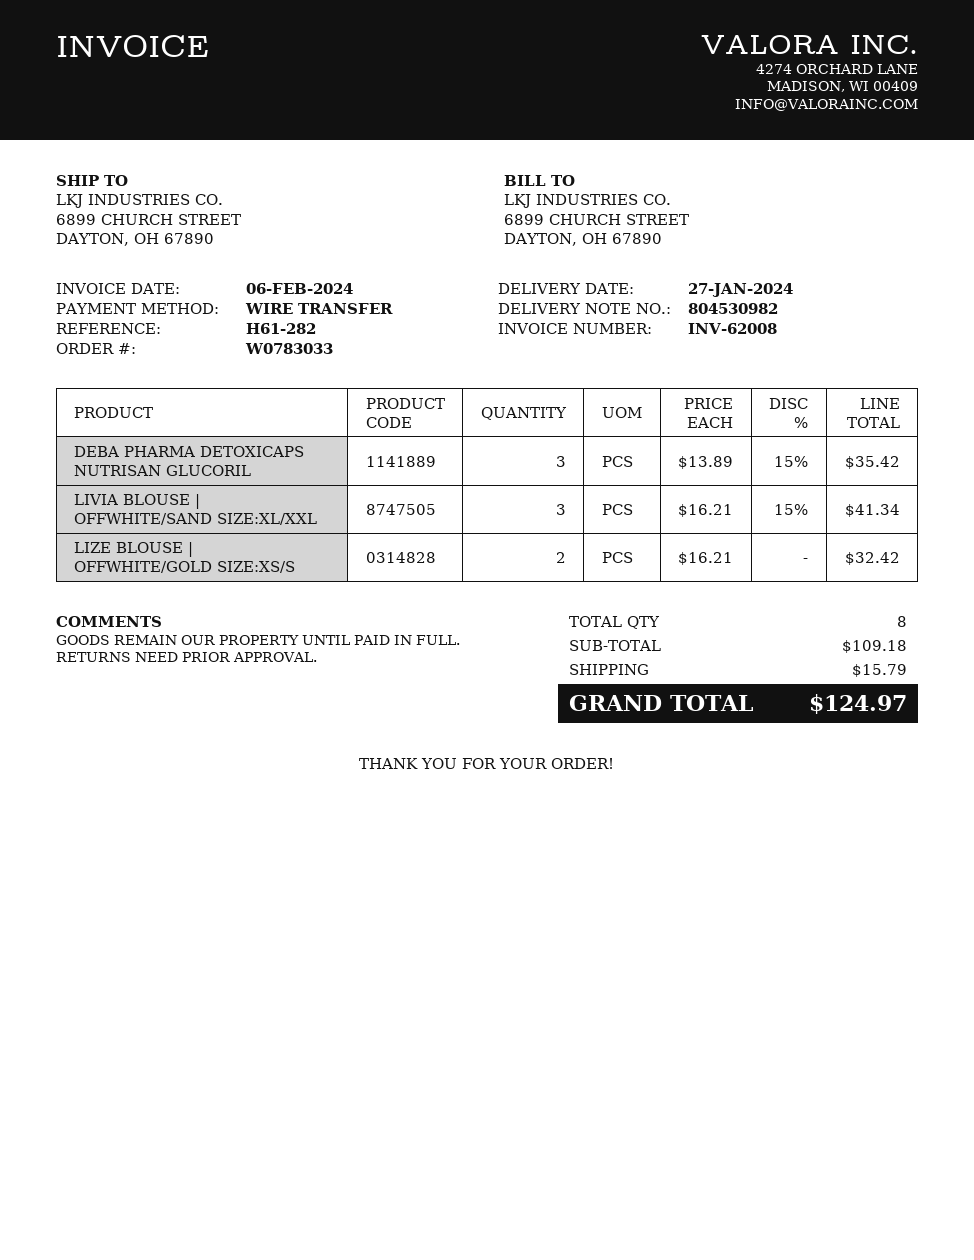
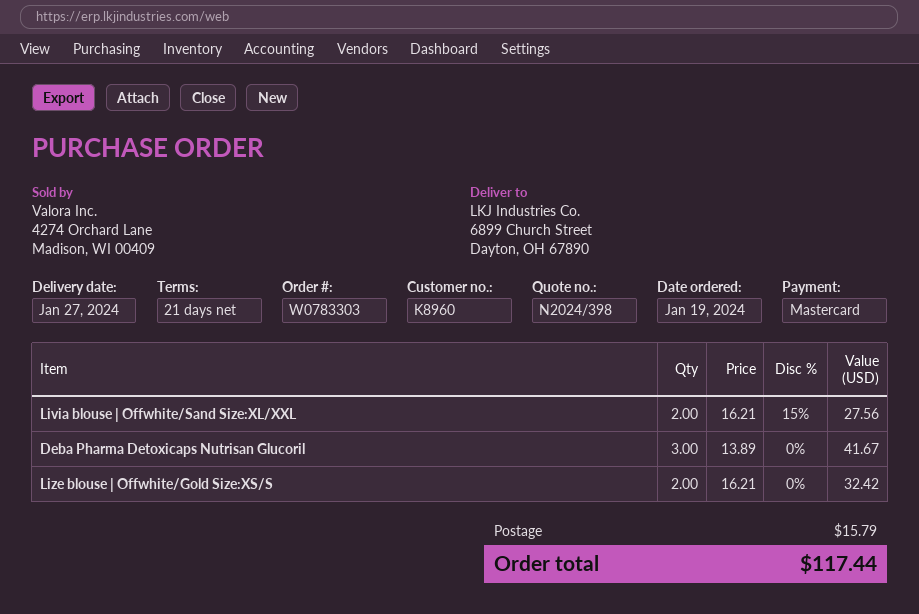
order number: W0783033 -> W0783303
payment method: bank transfer -> Mastercard
DEBA PHARMA DETOXICAPS NUTRISAN GLUCORIL: 3 x 13.89 - 15% = 35.42 -> 3 x 13.89 = 41.67
LIVIA BLOUSE | OFFWHITE/SAND SIZE:XL/XXL: 3 x 16.21 - 15% = 41.34 -> 2 x 16.21 - 15% = 27.56
total: 124.97 -> 117.44

